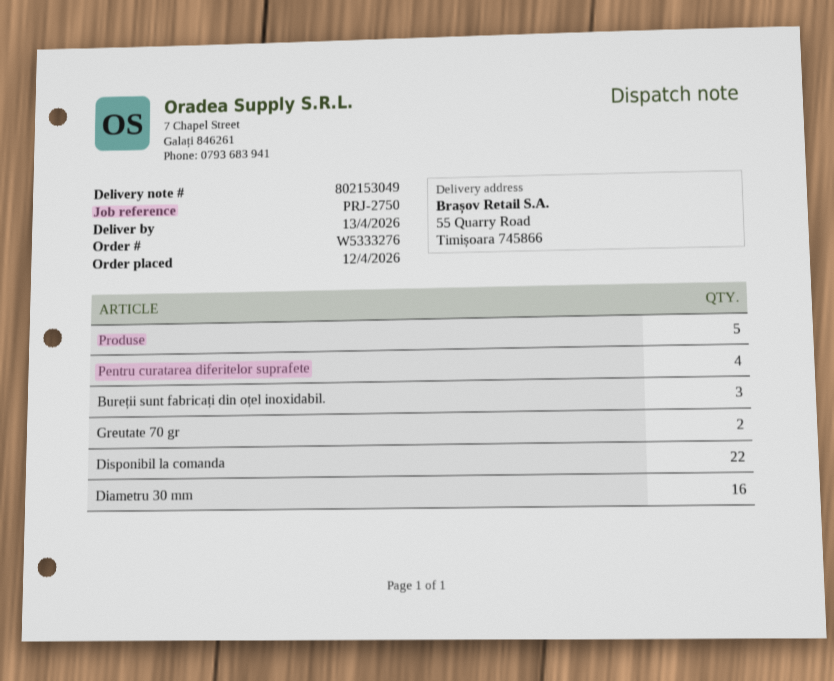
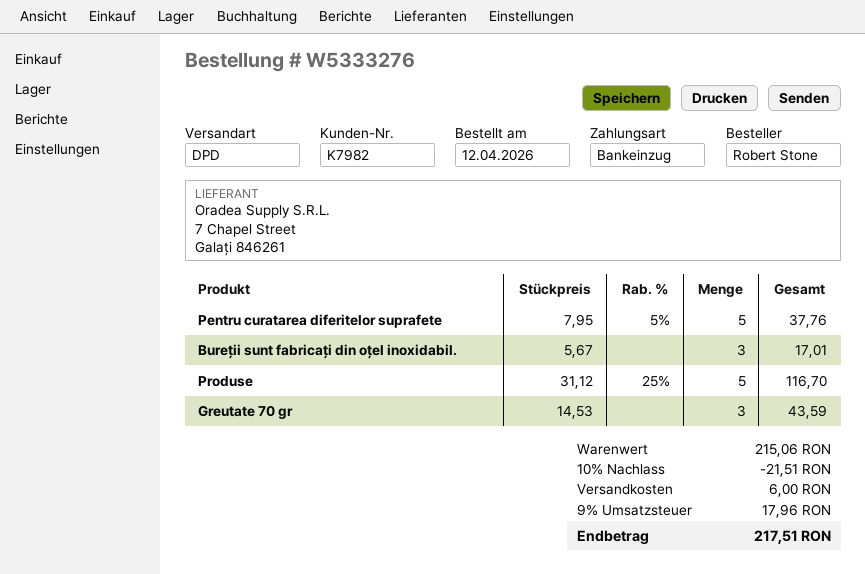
Pentru curatarea diferitelor suprafete: 4 -> 5
Greutate 70 gr: 2 -> 3
Disponibil la comanda: 22 -> none
Diametru 30 mm: 16 -> none

